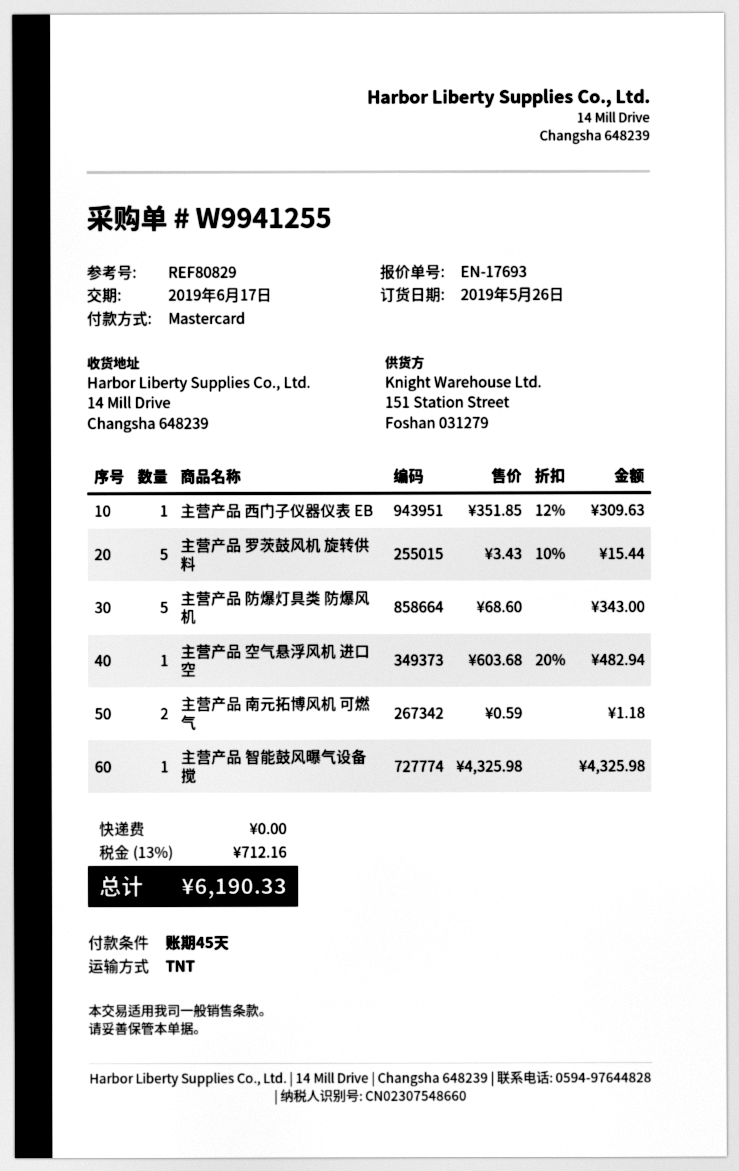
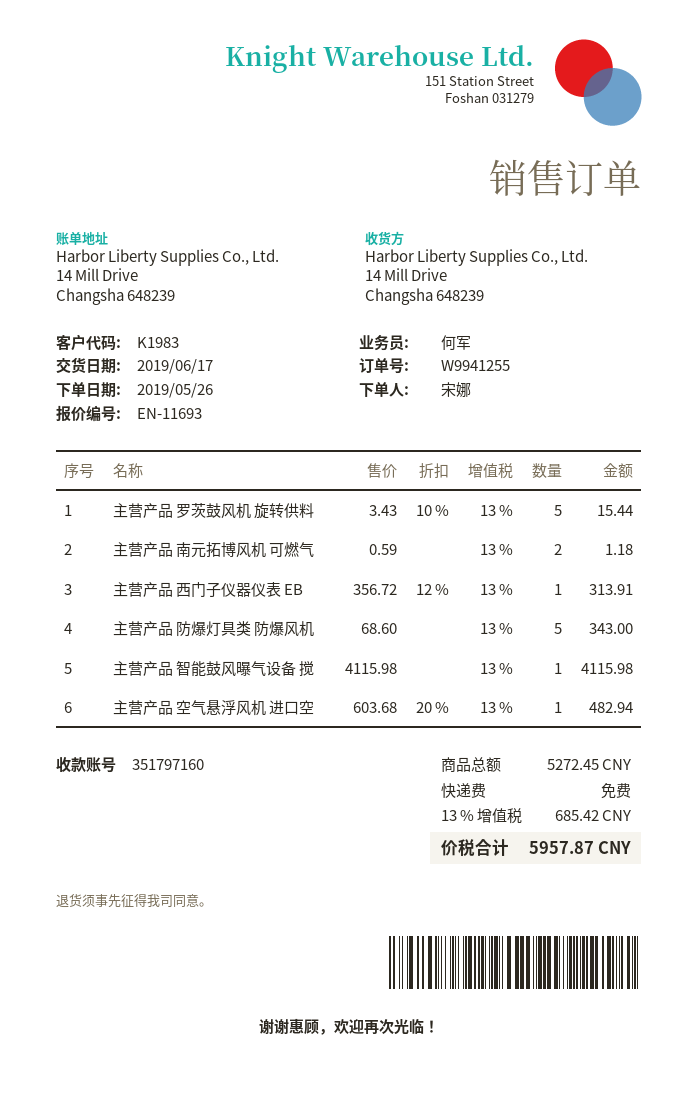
quote number: EN-17693 -> EN-11693
主营产品 西门子仪器仪表 EB: 1 x 351.85 - 12% = 309.63 -> 1 x 356.72 - 12% = 313.91
主营产品 智能鼓风曝气设备 搅: 1 x 4325.98 = 4325.98 -> 1 x 4115.98 = 4115.98
tax: 13% = 712.16 -> 13% = 685.42
total: 6190.33 -> 5957.87

